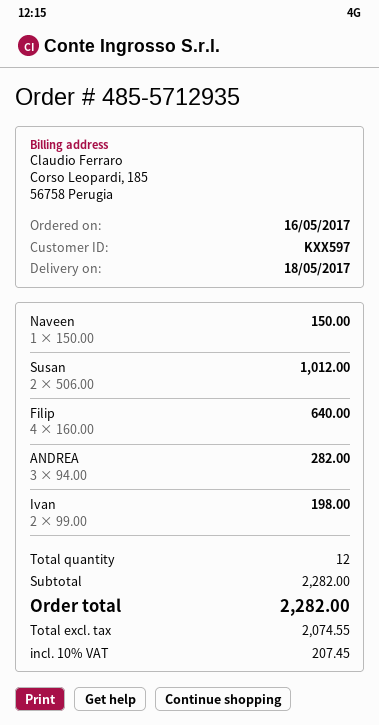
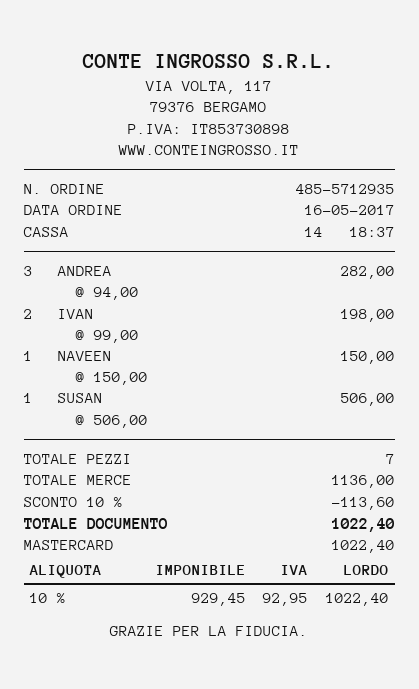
Susan: 2 x 506.00 = 1012.00 -> 1 x 506.00 = 506.00
Filip: 4 x 160.00 = 640.00 -> none
total quantity: 12 -> 7
subtotal: 2282.00 -> 1136.00
discount: none -> 10% = 113.60
net: 2074.55 -> 929.45
tax: 10% = 207.45 -> 10% = 92.95
total: 2282.00 -> 1022.40

